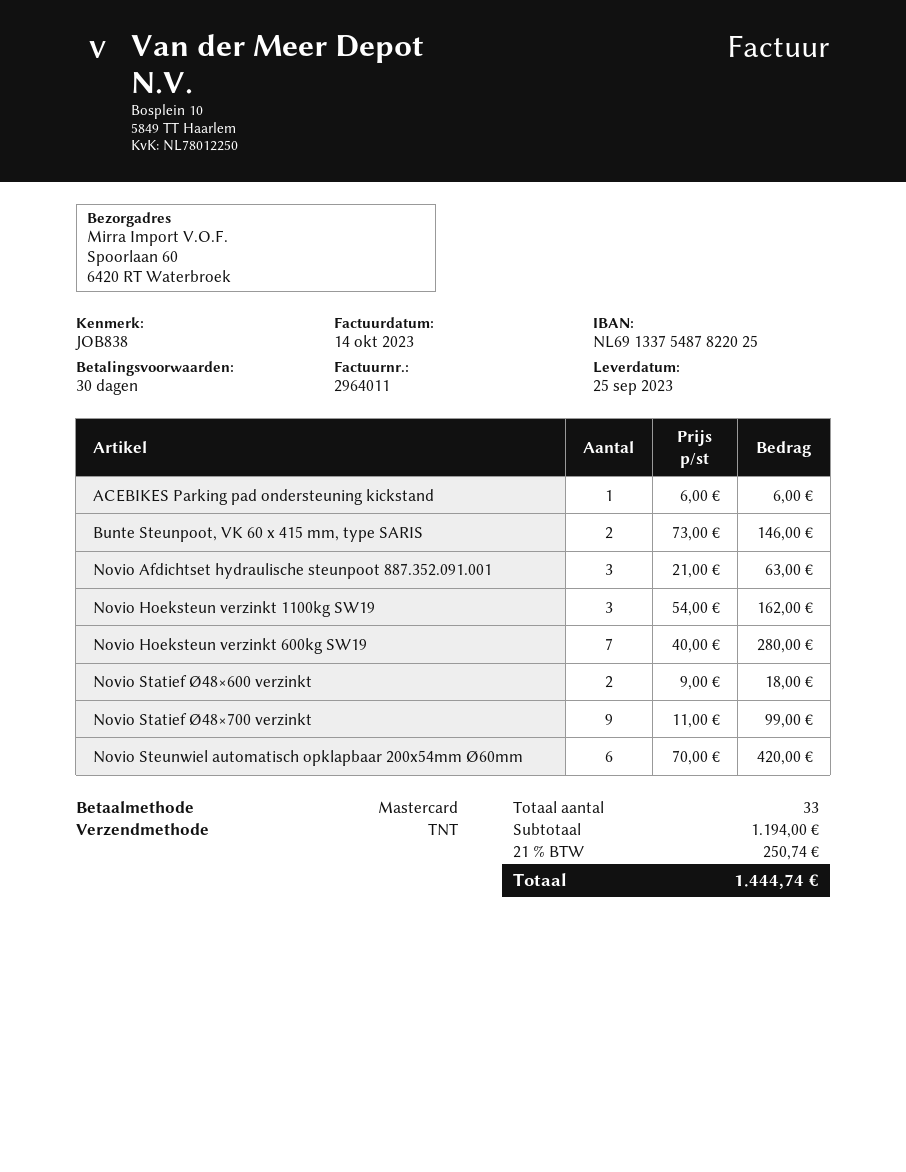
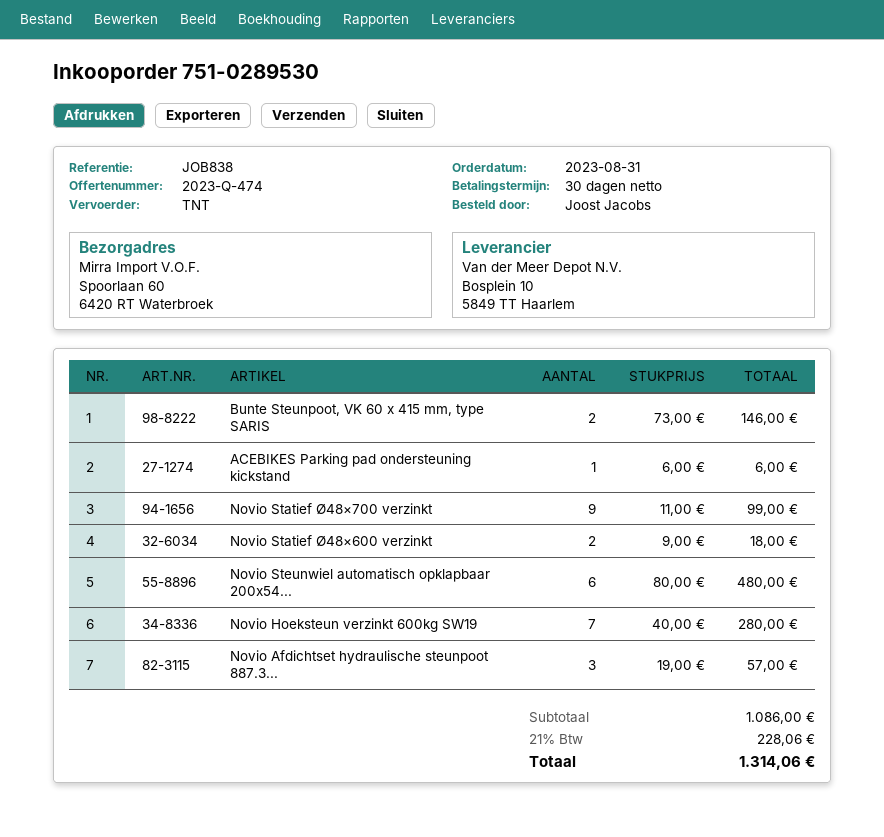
Novio Afdichtset hydraulische steunpoot 887.352.091.001: 3 x 21.00 = 63.00 -> 3 x 19.00 = 57.00
Novio Hoeksteun verzinkt 1100kg SW19: 3 x 54.00 = 162.00 -> none
Novio Steunwiel automatisch opklapbaar 200x54mm Ø60mm: 6 x 70.00 = 420.00 -> 6 x 80.00 = 480.00
subtotal: 1194.00 -> 1086.00
tax: 21% = 250.74 -> 21% = 228.06
total: 1444.74 -> 1314.06

